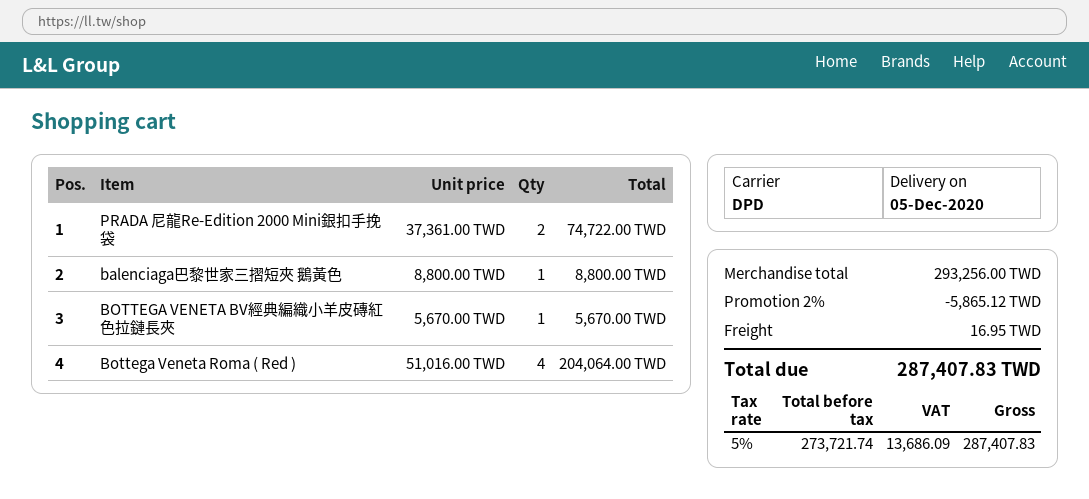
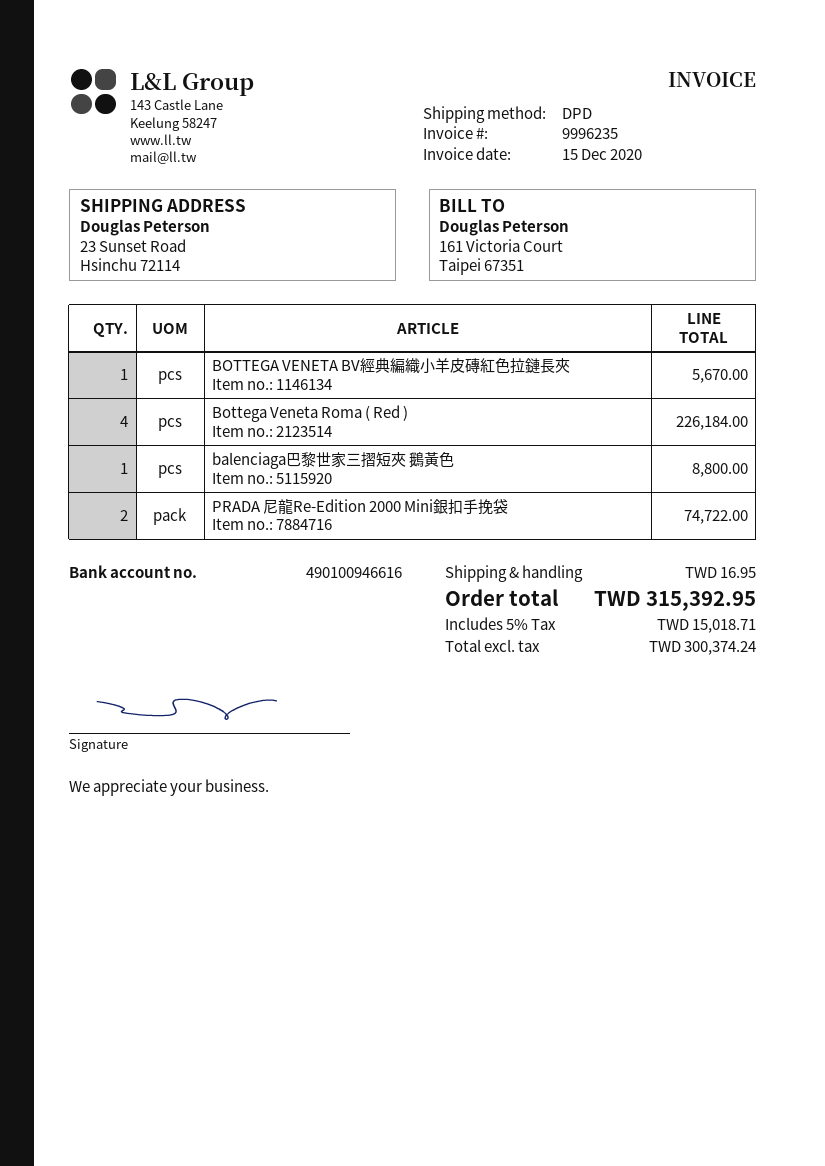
Bottega Veneta Roma ( Red ): 4 for 204064.00 -> 4 for 226184.00
discount: 2% = 5865.12 -> none
net: 273721.74 -> 300374.24
tax: 5% = 13686.09 -> 5% = 15018.71
total: 287407.83 -> 315392.95

